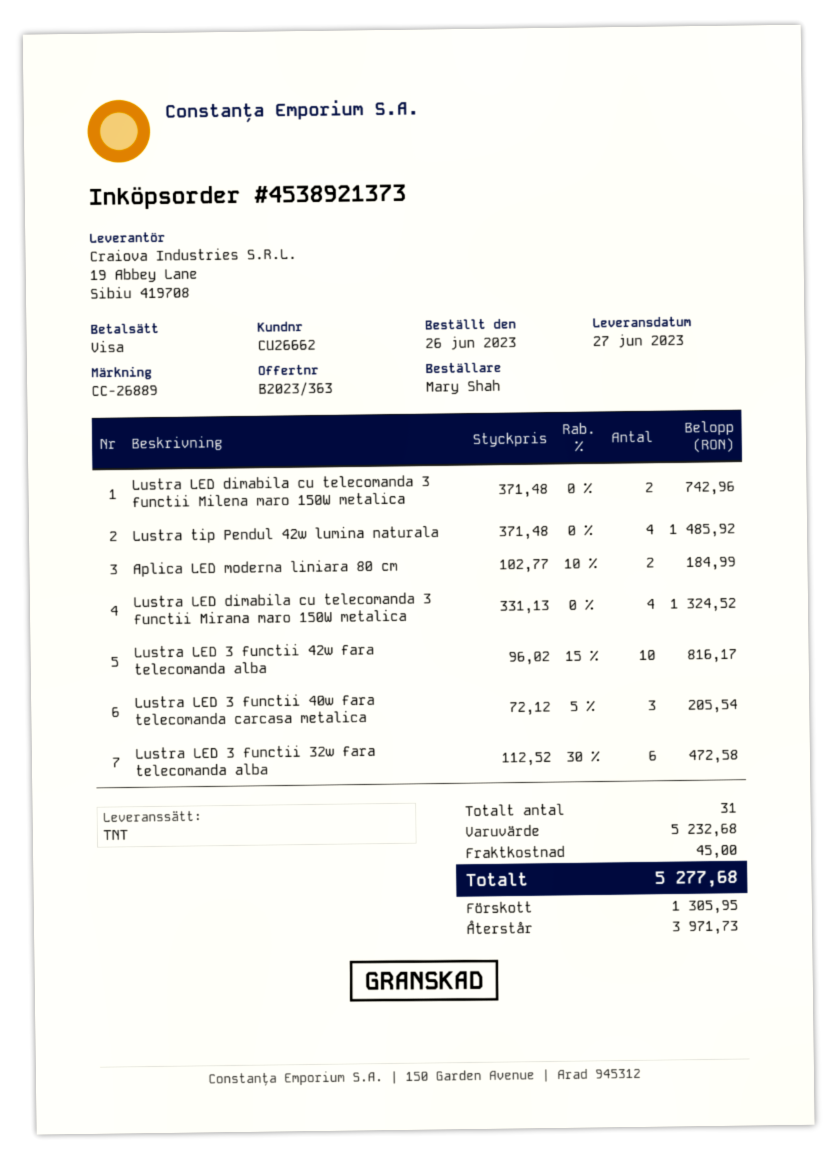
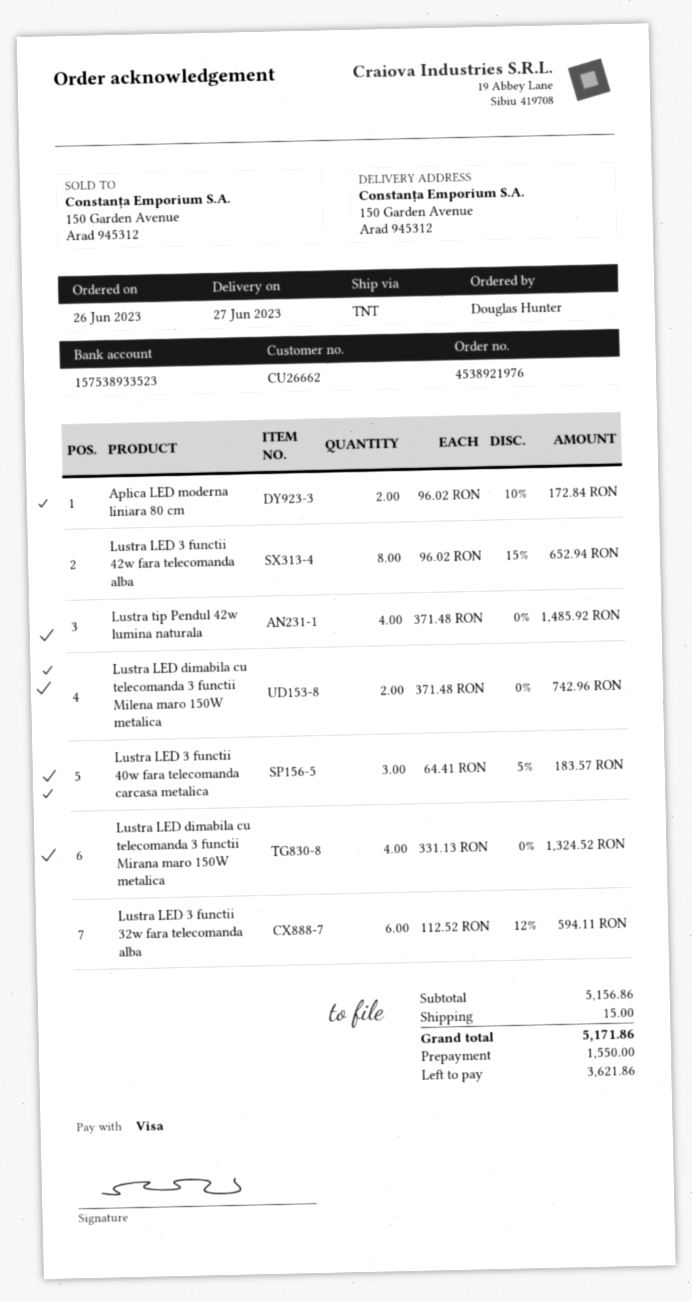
order number: 4538921373 -> 4538921976
ordered by: Mary Shah -> Douglas Hunter
Aplica LED moderna liniara 80 cm: 2 x 102.77 - 10% = 184.99 -> 2 x 96.02 - 10% = 172.84
Lustra LED 3 functii 42w fara telecomanda alba: 10 x 96.02 - 15% = 816.17 -> 8 x 96.02 - 15% = 652.94
Lustra LED 3 functii 40w fara telecomanda carcasa metalica: 3 x 72.12 - 5% = 205.54 -> 3 x 64.41 - 5% = 183.57
Lustra LED 3 functii 32w fara telecomanda alba: 6 x 112.52 - 30% = 472.58 -> 6 x 112.52 - 12% = 594.11
subtotal: 5232.68 -> 5156.86
shipping: 45.00 -> 15.00
total: 5277.68 -> 5171.86
deposit: 1305.95 -> 1550.00
balance: 3971.73 -> 3621.86

